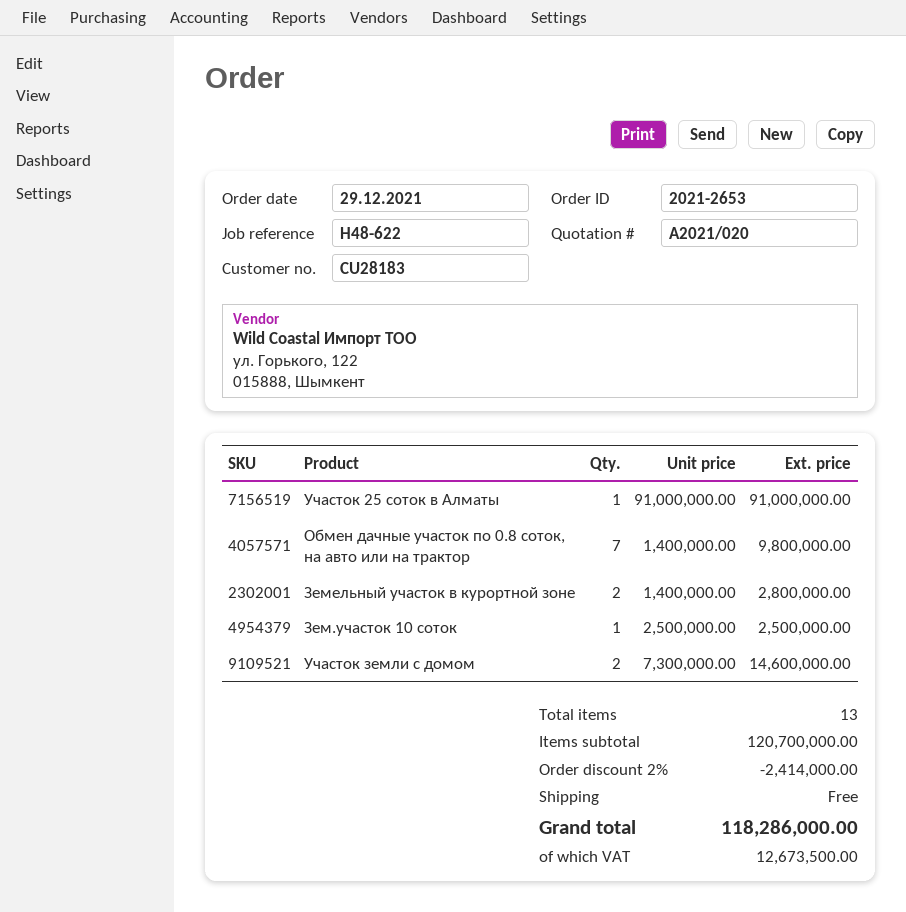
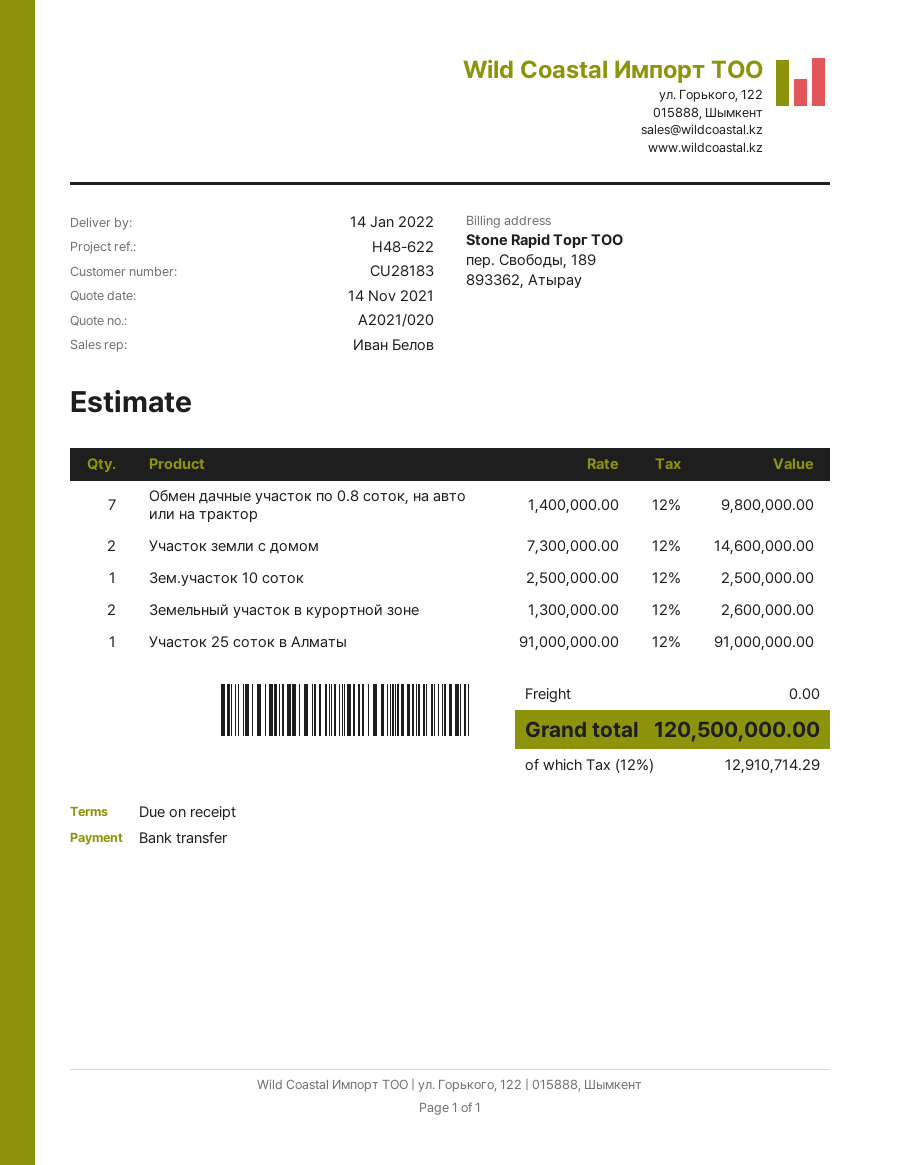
Земельный участок в курортной зоне: 2 x 1400000.00 = 2800000.00 -> 2 x 1300000.00 = 2600000.00
discount: 2% = 2414000.00 -> none
tax: 12673500.00 -> 12910714.29
total: 118286000.00 -> 120500000.00

